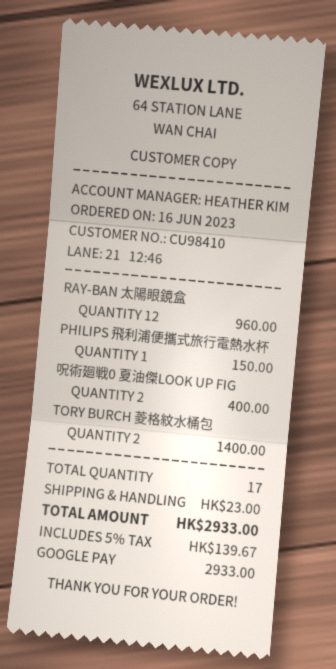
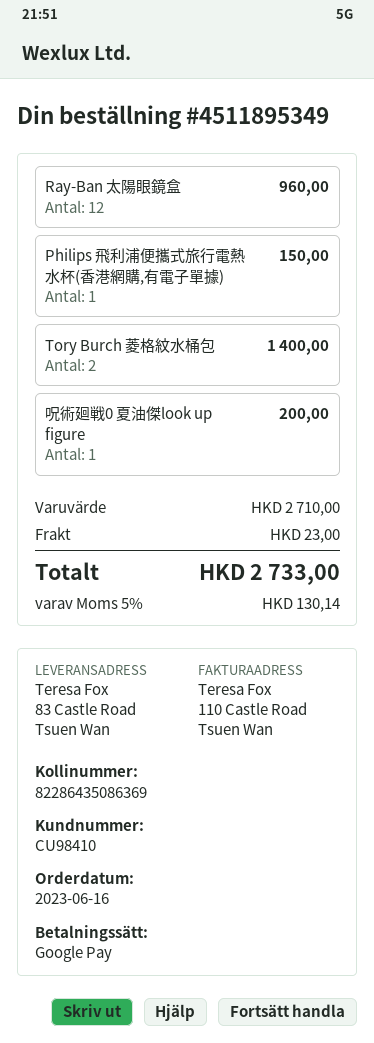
呪術廻戦0 夏油傑LOOK UP FIG: 2 for 400.00 -> 1 for 200.00
tax: 5% = 139.67 -> 5% = 130.14
total: 2933.00 -> 2733.00

